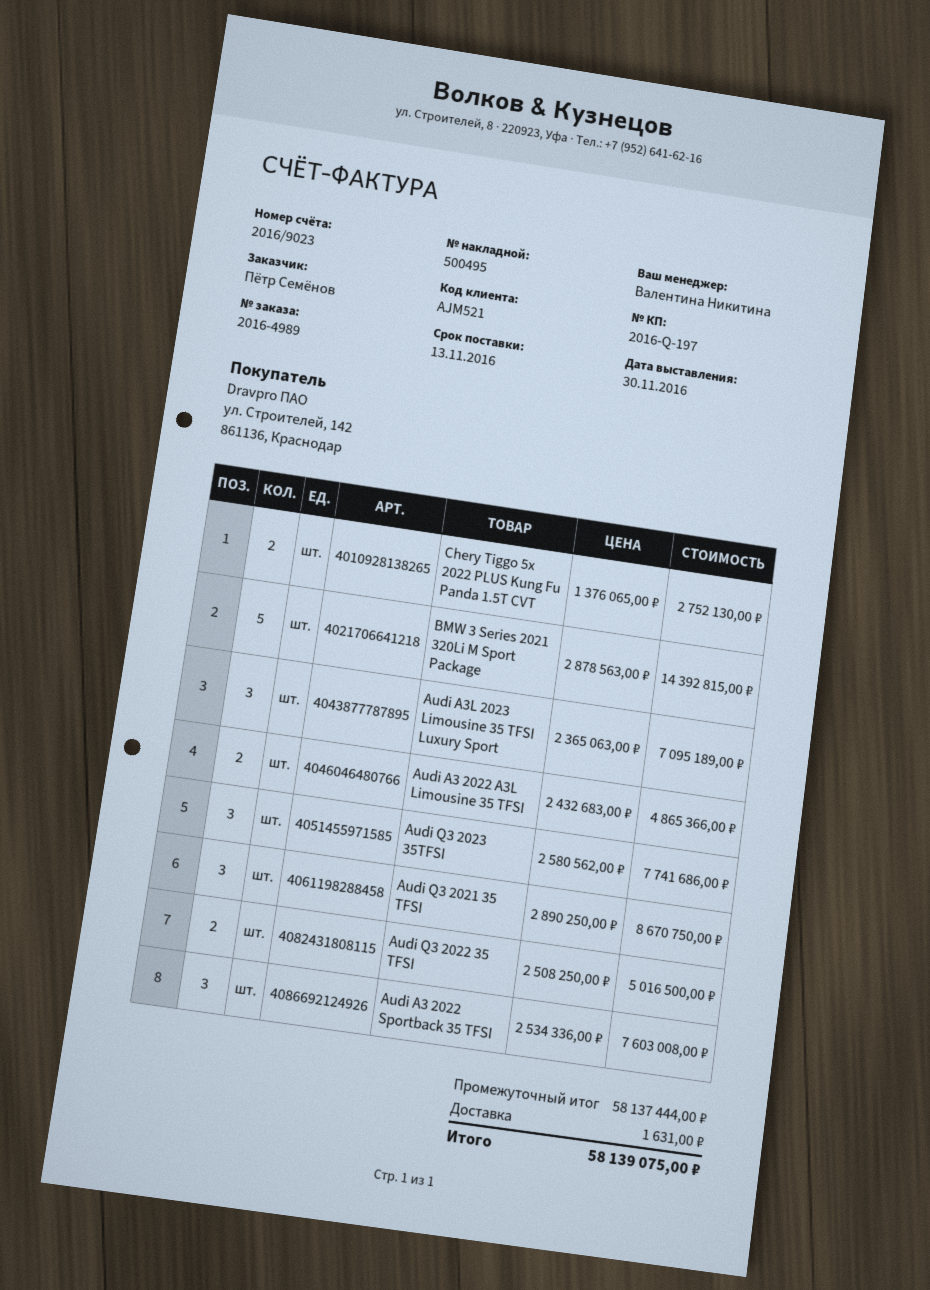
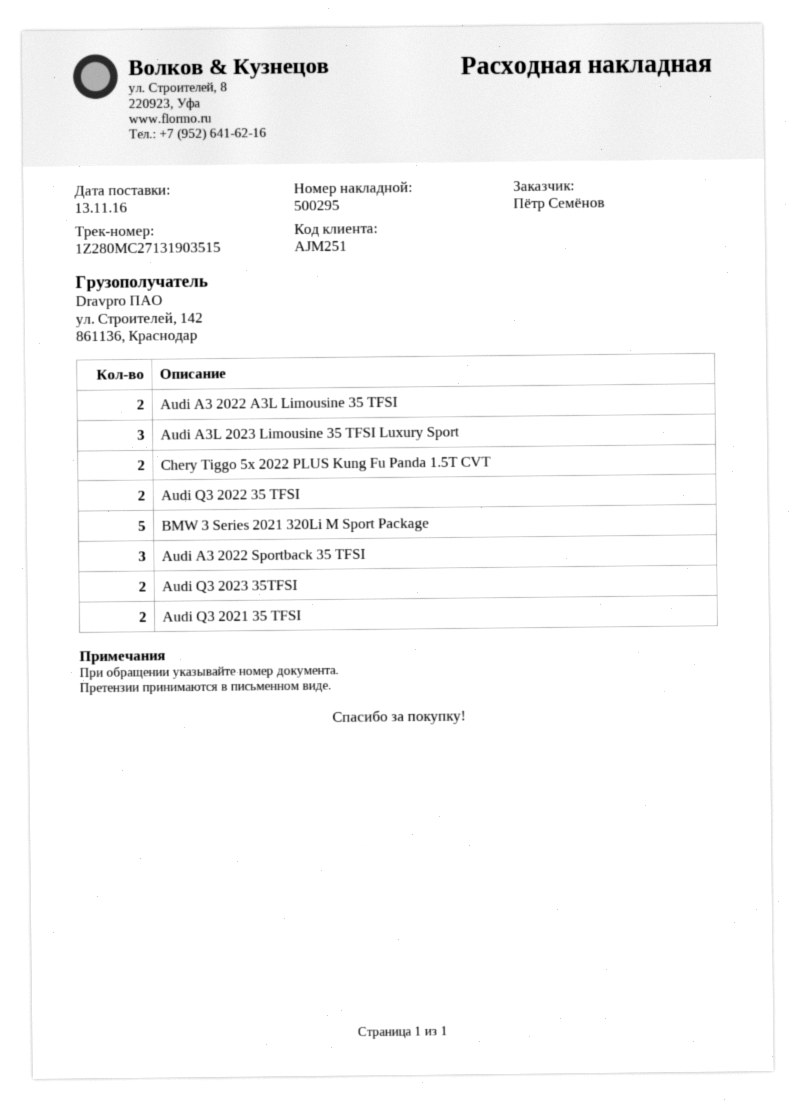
delivery note number: 500495 -> 500295
customer number: AJM521 -> AJM251
Audi Q3 2023 35TFSI: 3 -> 2
Audi Q3 2021 35 TFSI: 3 -> 2

